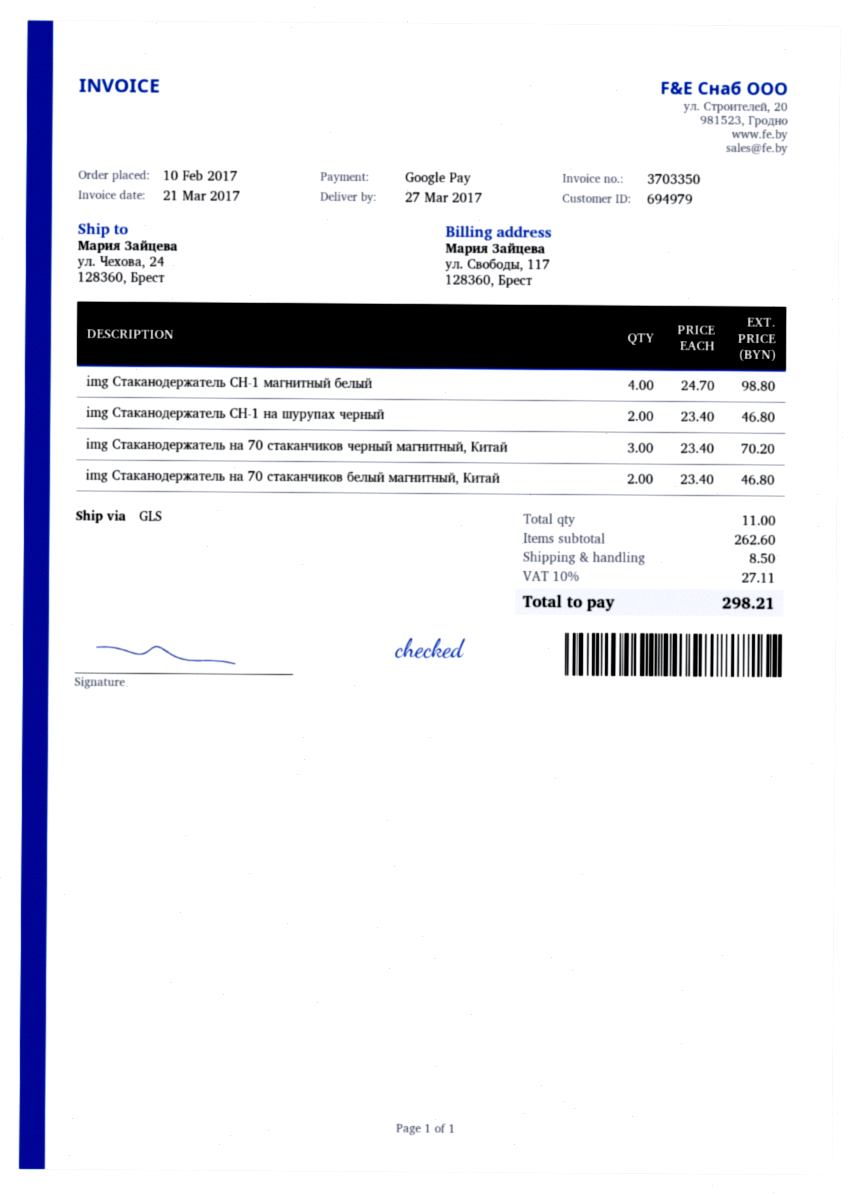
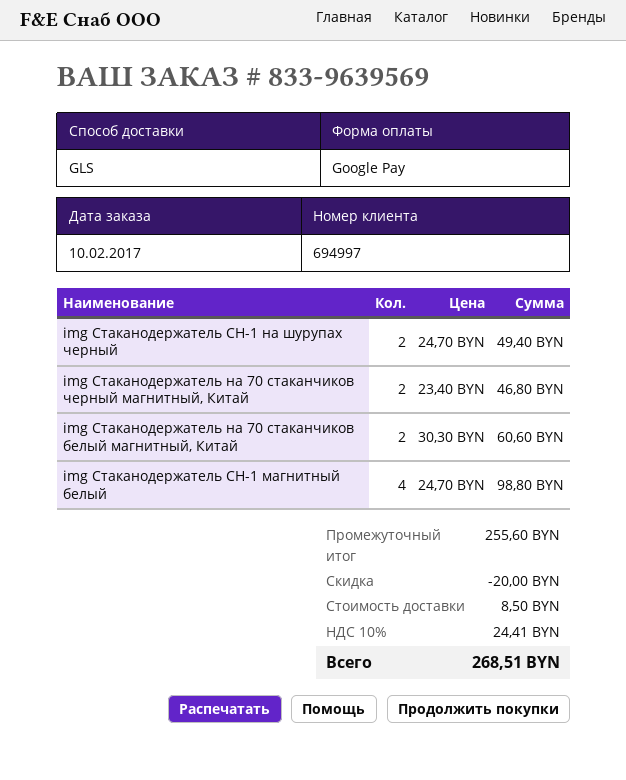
customer number: 694979 -> 694997
img Стаканодержатель СН-1 на шурупах черный: 2 x 23.40 = 46.80 -> 2 x 24.70 = 49.40
img Стаканодержатель на 70 стаканчиков черный магнитный, Китай: 3 x 23.40 = 70.20 -> 2 x 23.40 = 46.80
img Стаканодержатель на 70 стаканчиков белый магнитный, Китай: 2 x 23.40 = 46.80 -> 2 x 30.30 = 60.60
subtotal: 262.60 -> 255.60
discount: none -> 20.00
tax: 10% = 27.11 -> 10% = 24.41
total: 298.21 -> 268.51

